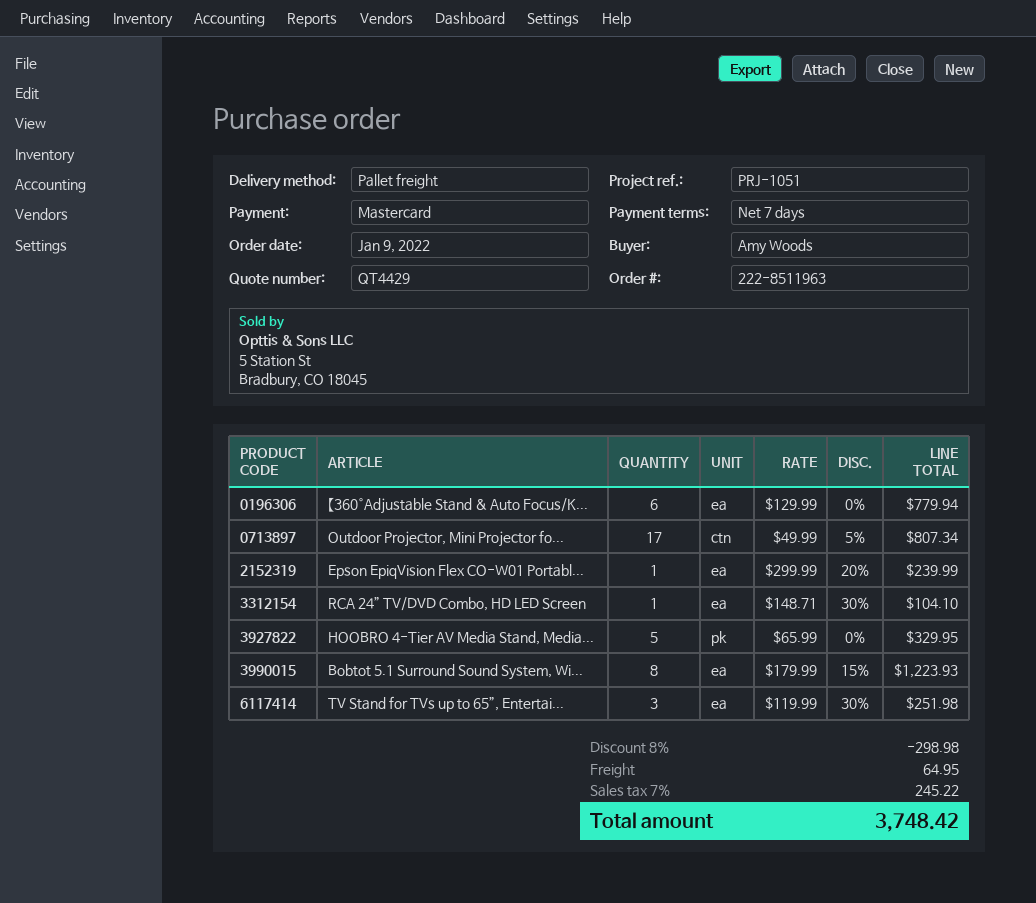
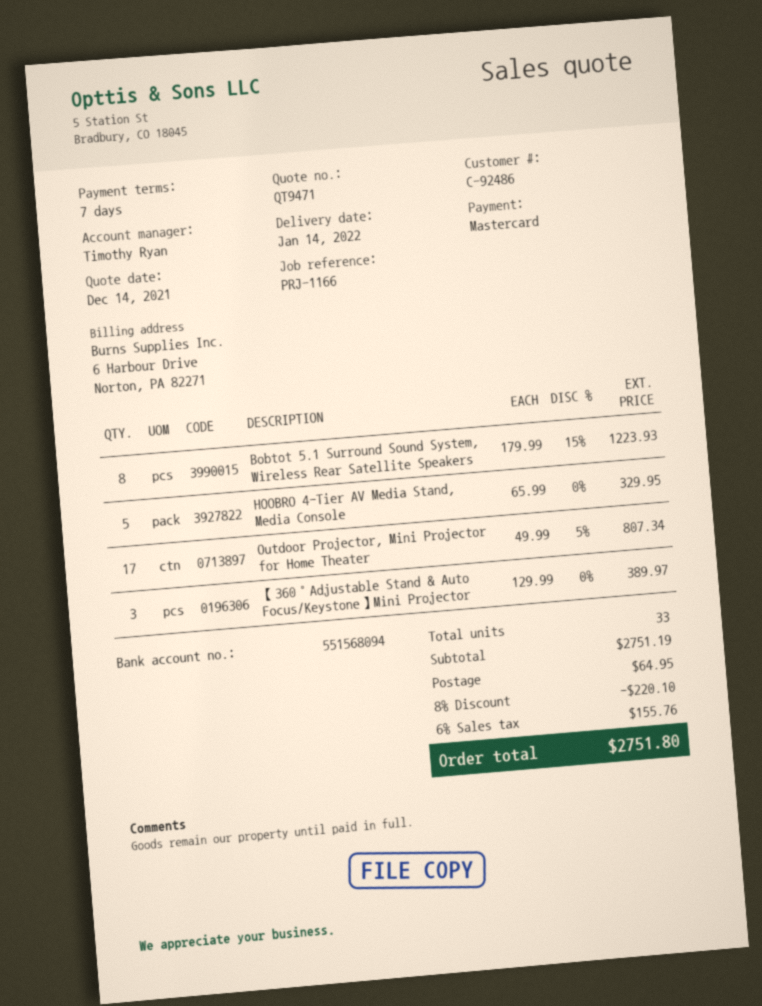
quote number: QT4429 -> QT9471
reference: PRJ-1051 -> PRJ-1166
【360°Adjustable Stand & Auto Focus/K...: 6 x 129.99 = 779.94 -> 3 x 129.99 = 389.97
Epson EpiqVision Flex CO-W01 Portabl...: 1 x 299.99 - 20% = 239.99 -> none
RCA 24” TV/DVD Combo, HD LED Screen: 1 x 148.71 - 30% = 104.10 -> none
TV Stand for TVs up to 65”, Entertai...: 3 x 119.99 - 30% = 251.98 -> none
discount: 8% = 298.98 -> 8% = 220.10
tax: 7% = 245.22 -> 6% = 155.76
total: 3748.42 -> 2751.80

